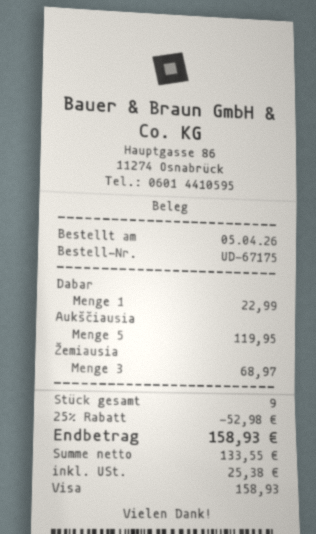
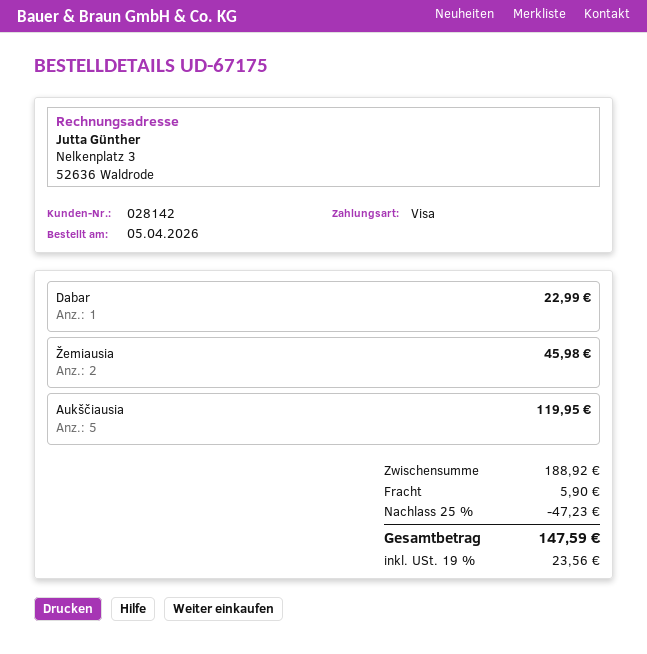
Žemiausia: 3 for 68.97 -> 2 for 45.98
discount: 25% = 52.98 -> 25% = 47.23
shipping: none -> 5.90
tax: 25.38 -> 23.56
total: 158.93 -> 147.59

